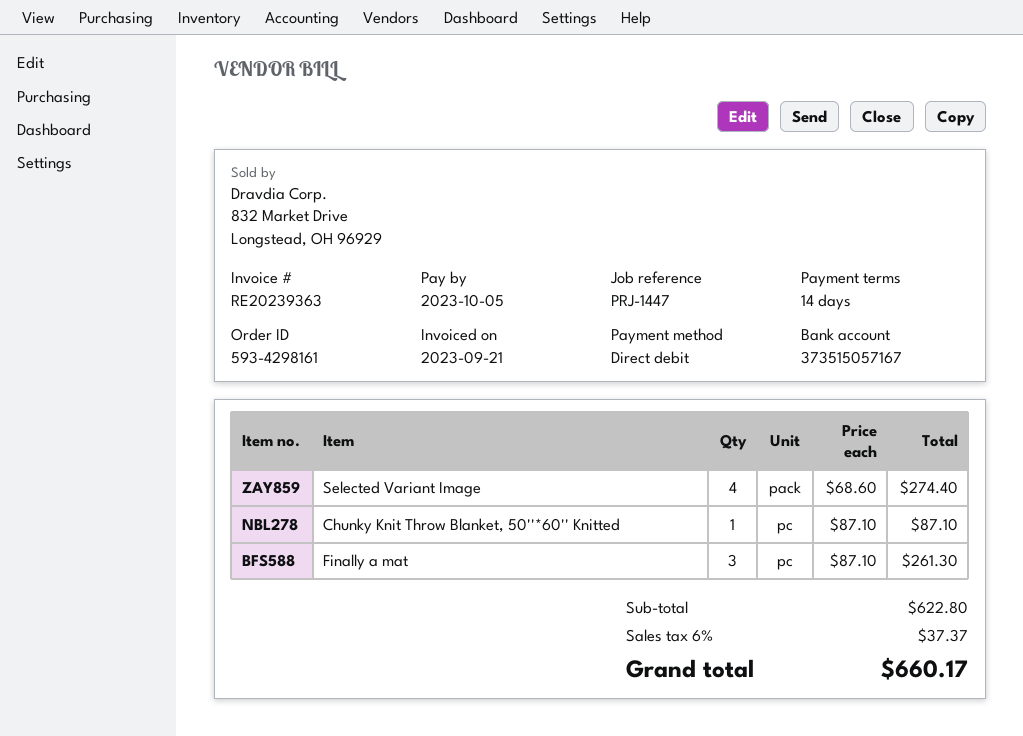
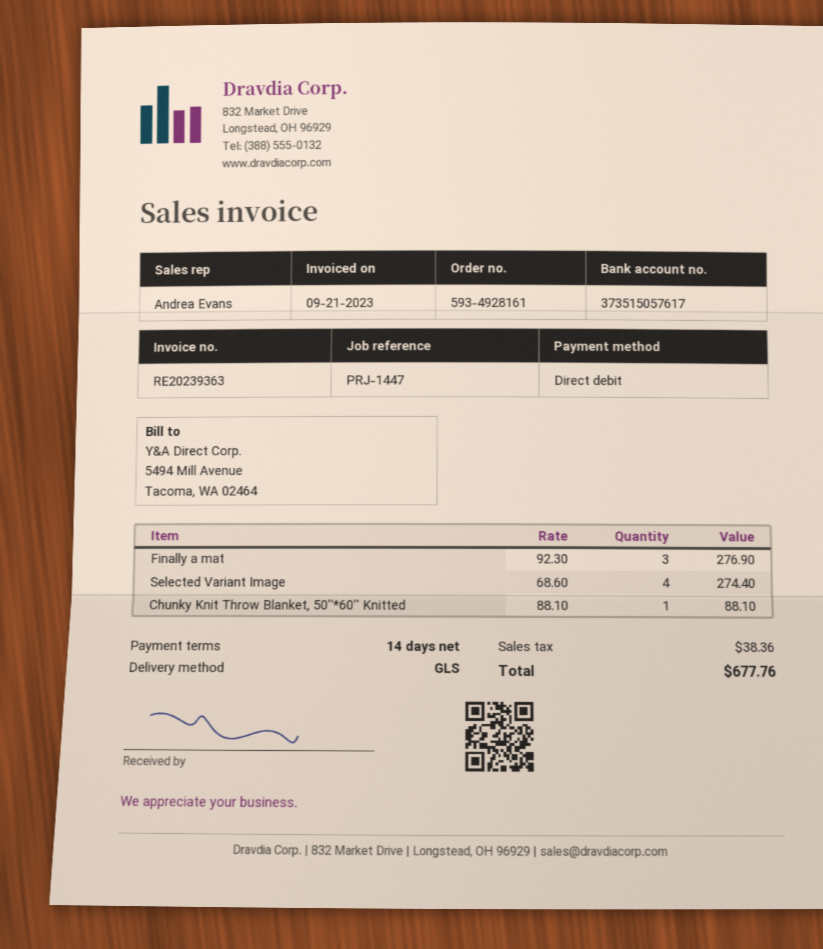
order number: 593-4298161 -> 593-4928161
bank account: 373515057167 -> 373515057617
Chunky Knit Throw Blanket, 50''*60'' Knitted: 1 x 87.10 = 87.10 -> 1 x 88.10 = 88.10
Finally a mat: 3 x 87.10 = 261.30 -> 3 x 92.30 = 276.90
tax: 37.37 -> 38.36
total: 660.17 -> 677.76

